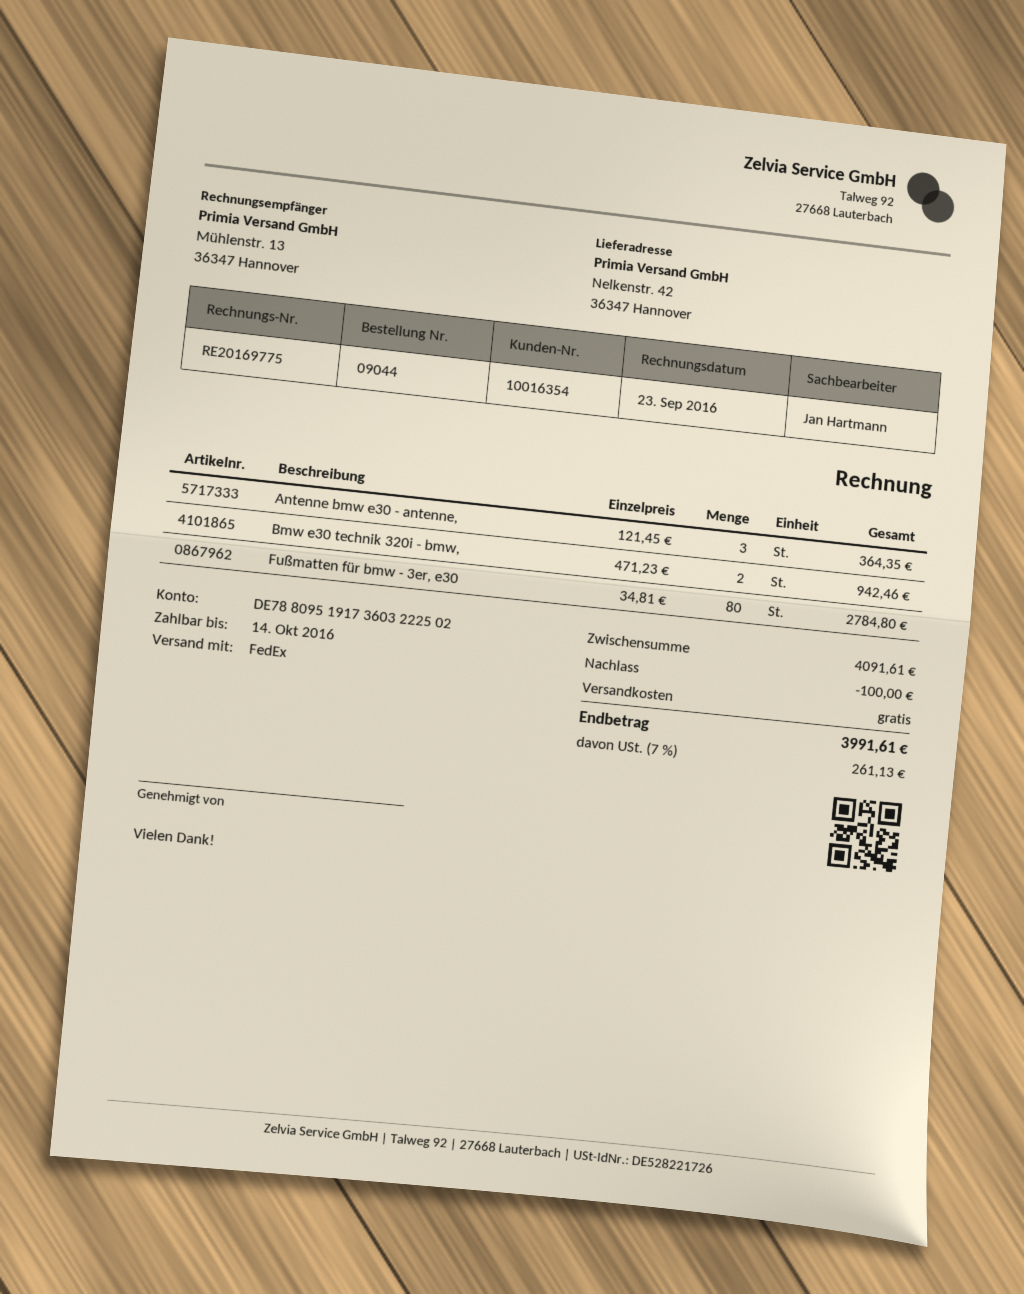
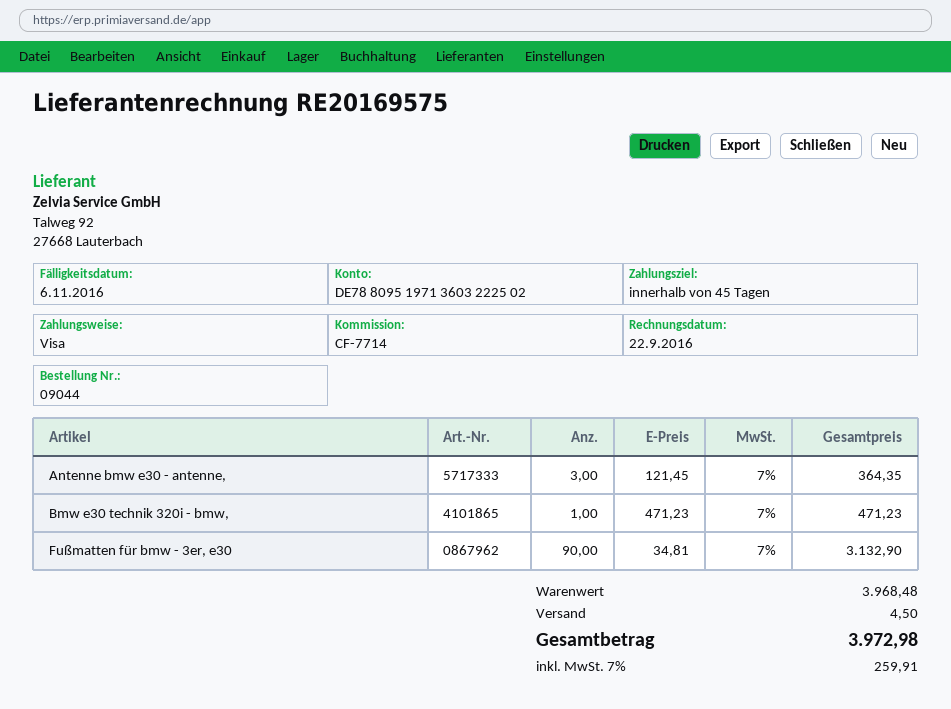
invoice number: RE20169775 -> RE20169575
invoice date: 2016-09-23 -> 2016-09-22
due date: 2016-10-14 -> 2016-11-06
bank account: DE78809519173603222502 -> DE78809519713603222502
Bmw e30 technik 320i - bmw,: 2 x 471.23 = 942.46 -> 1 x 471.23 = 471.23
Fußmatten für bmw - 3er, e30: 80 x 34.81 = 2784.80 -> 90 x 34.81 = 3132.90
subtotal: 4091.61 -> 3968.48
discount: 100.00 -> none
shipping: 0.00 -> 4.50
tax: 7% = 261.13 -> 7% = 259.91
total: 3991.61 -> 3972.98

